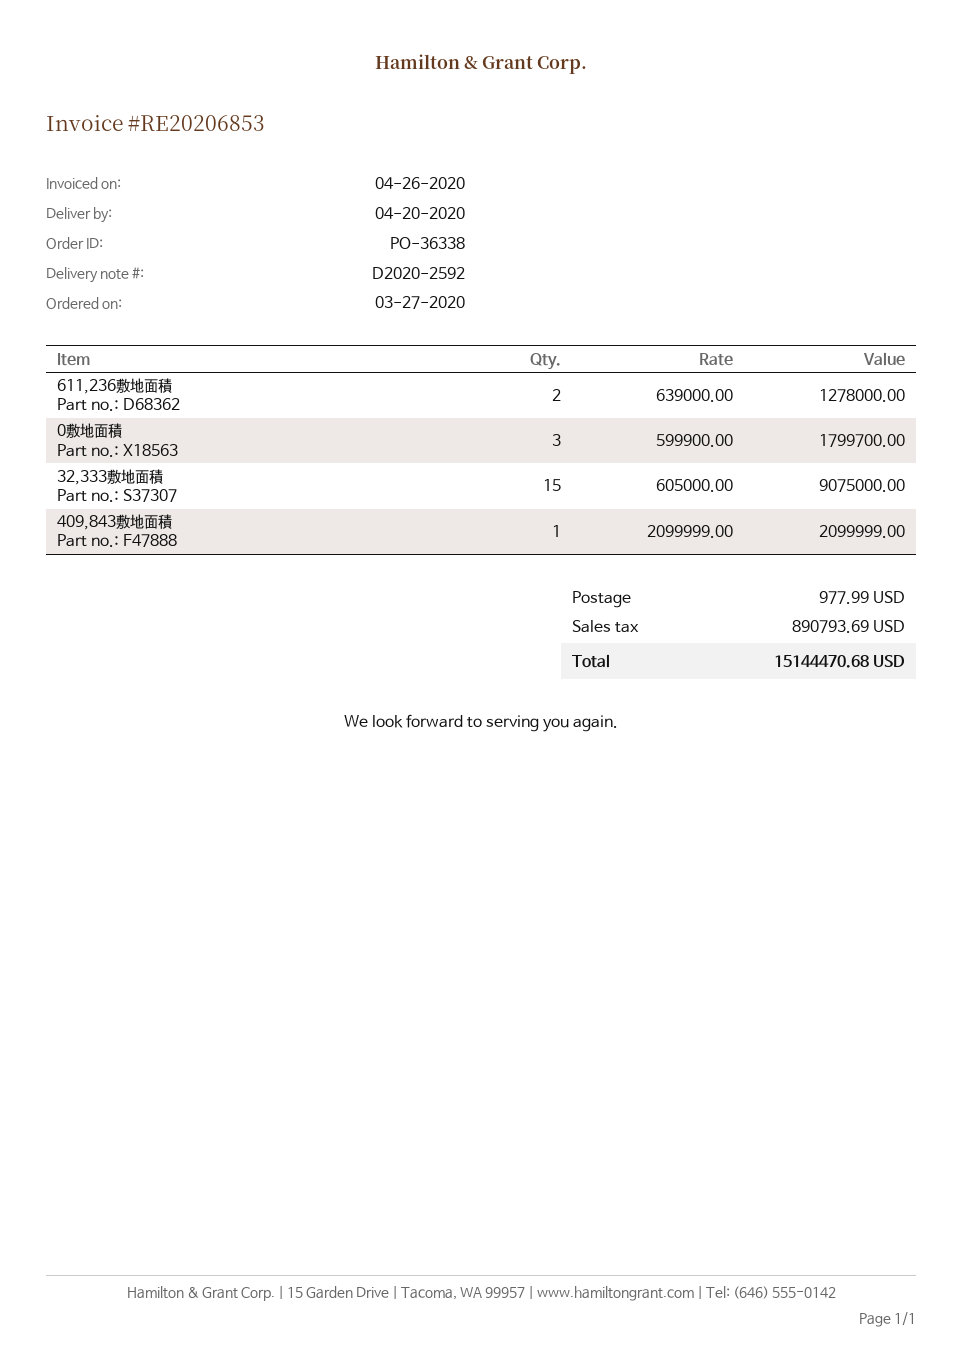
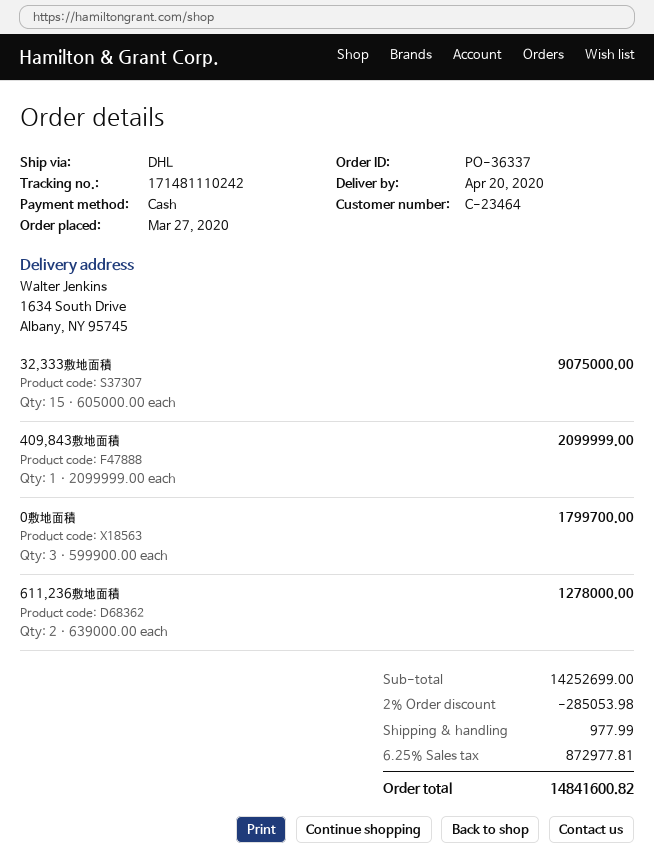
order number: PO-36338 -> PO-36337
discount: none -> 2% = 285053.98
tax: 890793.69 -> 872977.81
total: 15144470.68 -> 14841600.82

